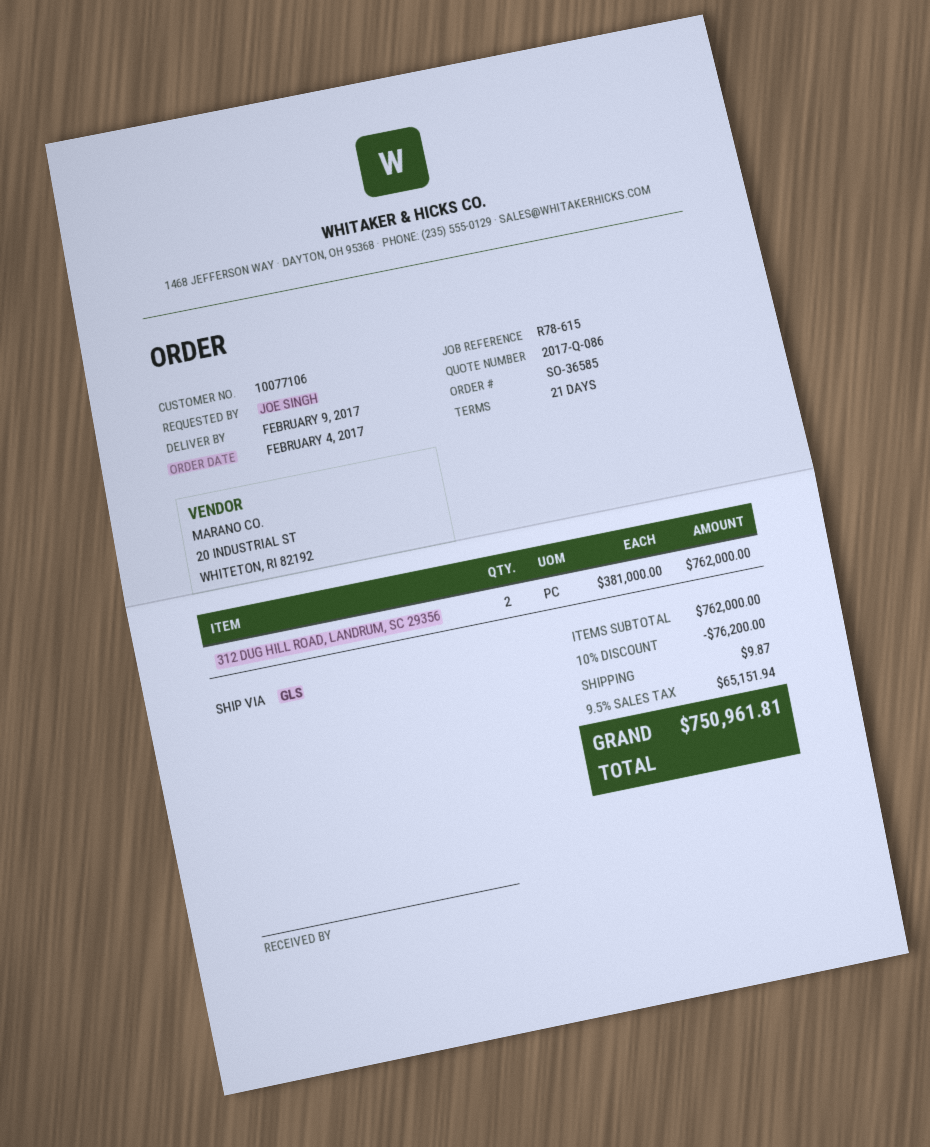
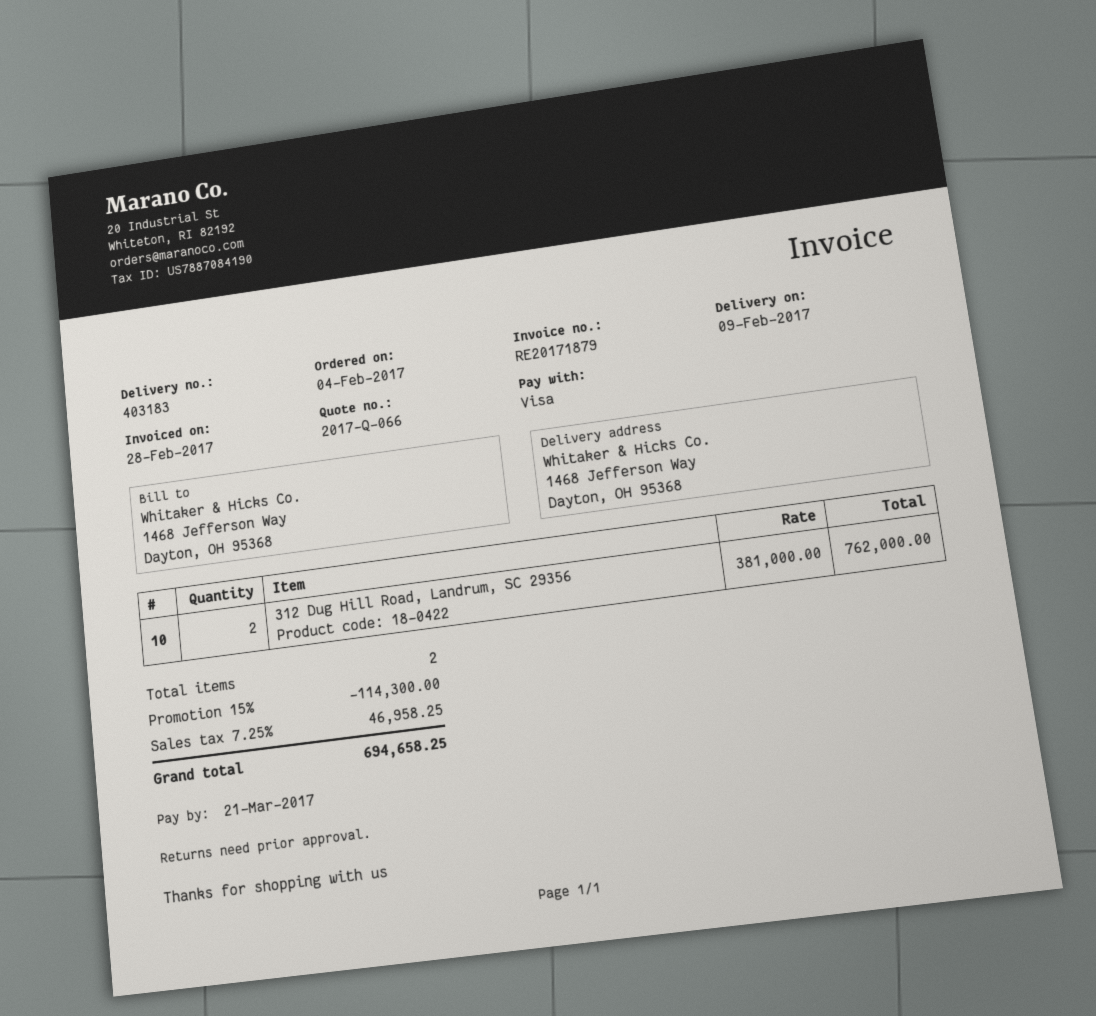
quote number: 2017-Q-086 -> 2017-Q-066
discount: 10% = 76200.00 -> 15% = 114300.00
shipping: 9.87 -> none
tax: 9.5% = 65151.94 -> 7.25% = 46958.25
total: 750961.81 -> 694658.25

